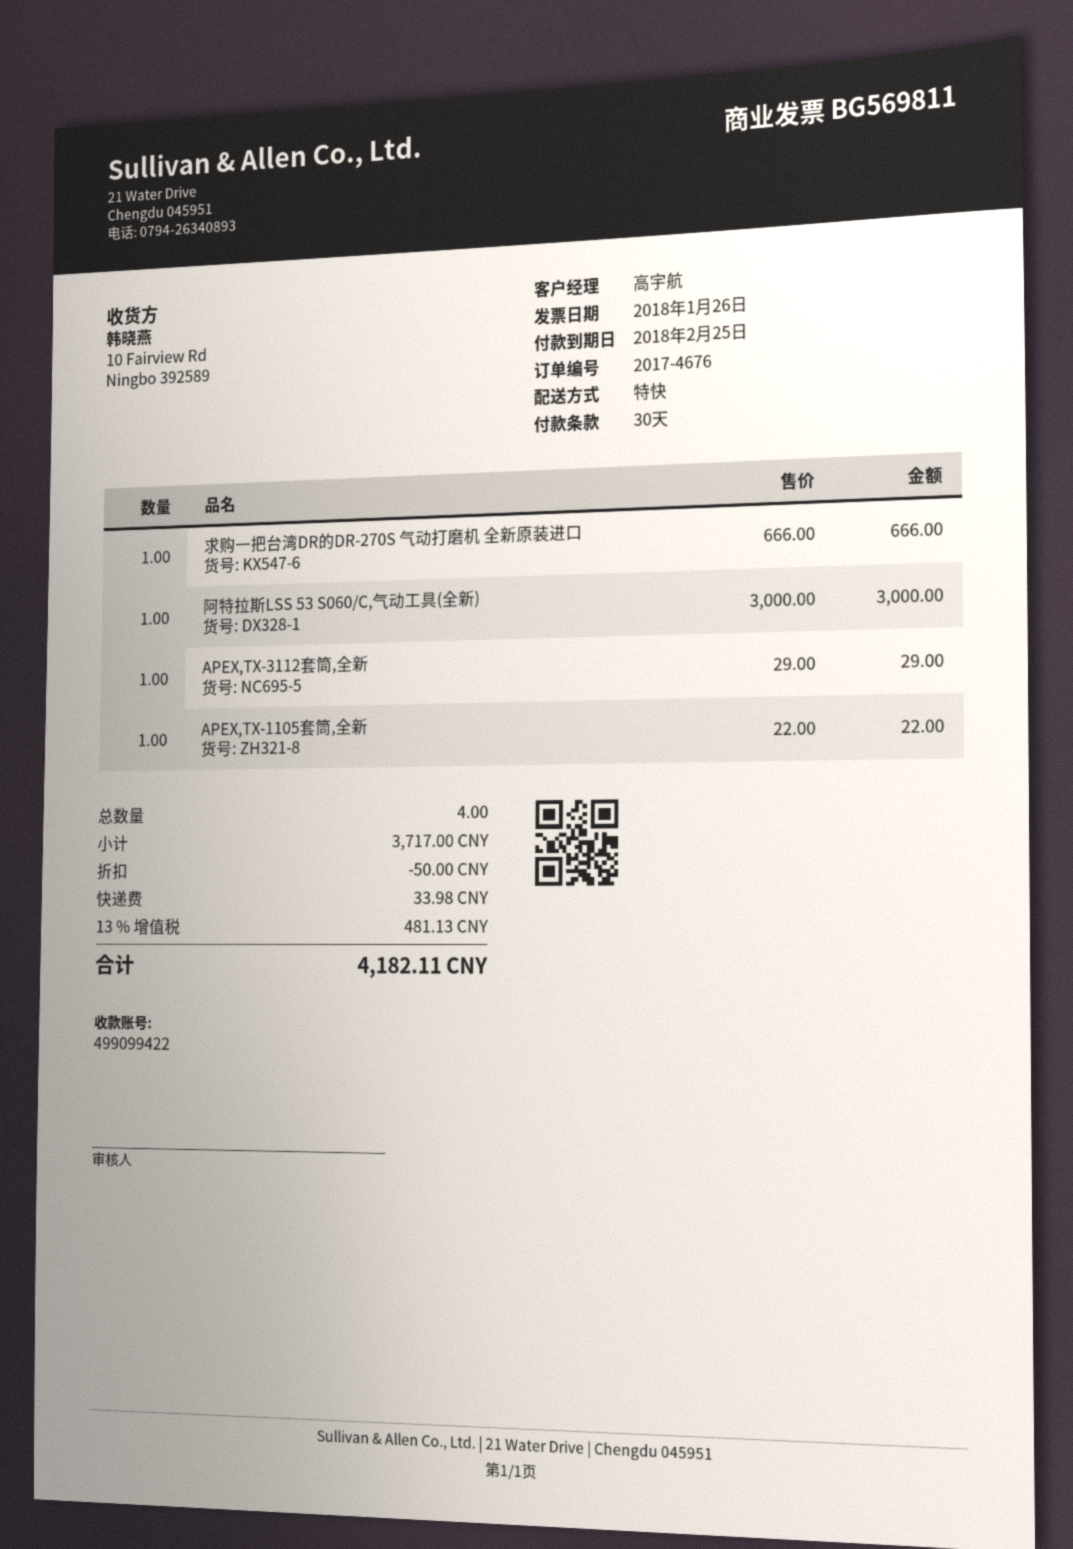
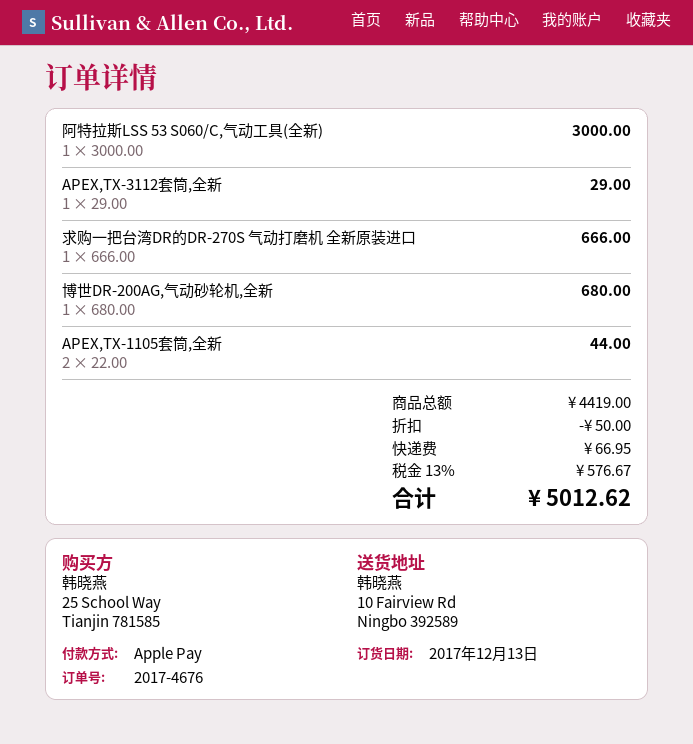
APEX,TX-1105套筒,全新: 1 x 22.00 = 22.00 -> 2 x 22.00 = 44.00
博世DR-200AG,气动砂轮机,全新: none -> 1 x 680.00 = 680.00
subtotal: 3717.00 -> 4419.00
shipping: 33.98 -> 66.95
tax: 13% = 481.13 -> 13% = 576.67
total: 4182.11 -> 5012.62

